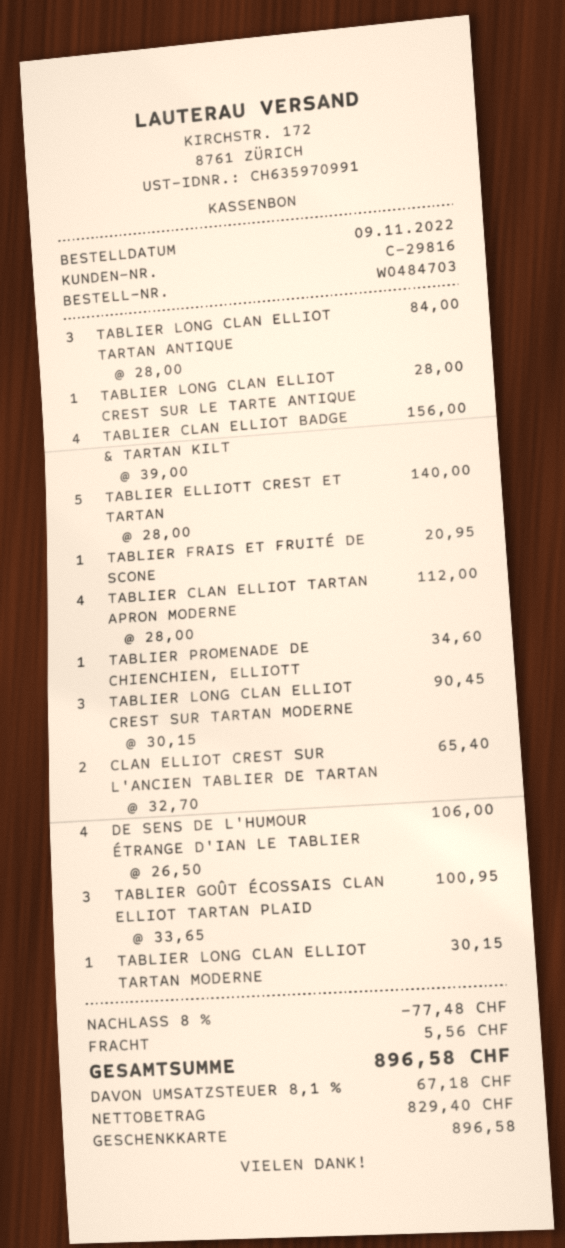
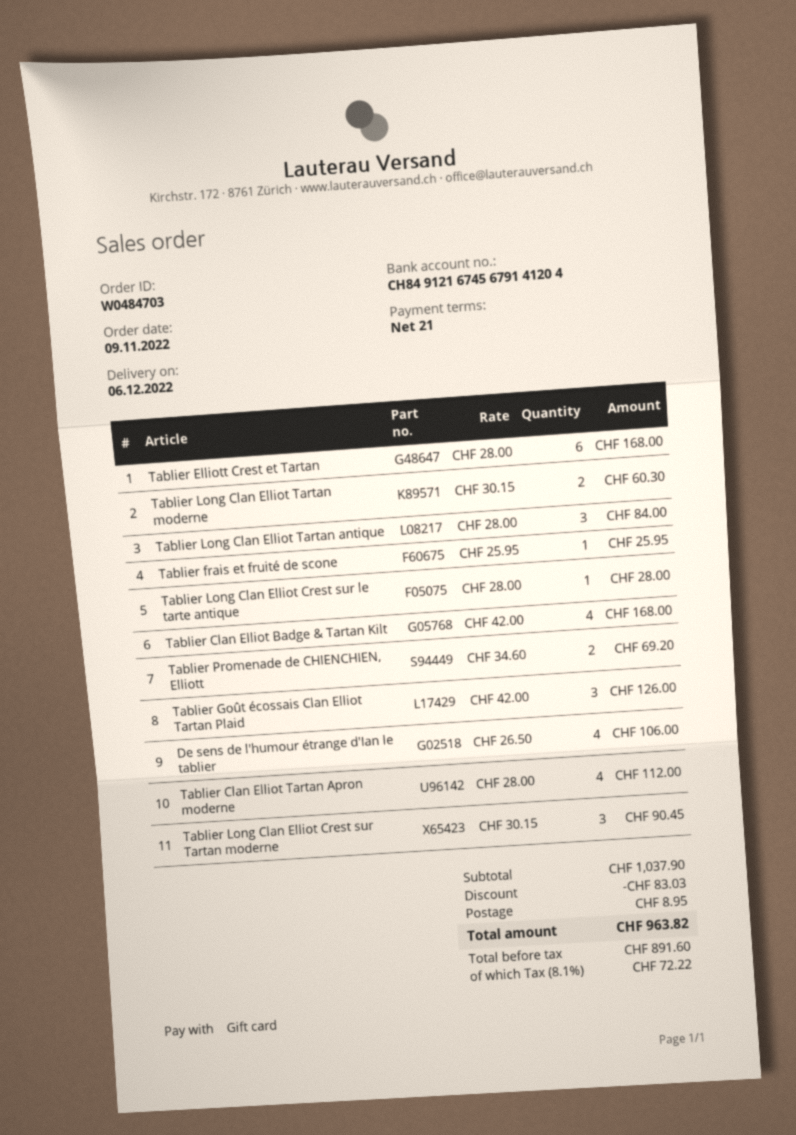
TABLIER CLAN ELLIOT BADGE & TARTAN KILT: 4 x 39.00 = 156.00 -> 4 x 42.00 = 168.00
TABLIER ELLIOTT CREST ET TARTAN: 5 x 28.00 = 140.00 -> 6 x 28.00 = 168.00
TABLIER FRAIS ET FRUITÉ DE SCONE: 1 x 20.95 = 20.95 -> 1 x 25.95 = 25.95
TABLIER PROMENADE DE CHIENCHIEN, ELLIOTT: 1 x 34.60 = 34.60 -> 2 x 34.60 = 69.20
CLAN ELLIOT CREST SUR L'ANCIEN TABLIER DE TARTAN: 2 x 32.70 = 65.40 -> none
TABLIER GOÛT ÉCOSSAIS CLAN ELLIOT TARTAN PLAID: 3 x 33.65 = 100.95 -> 3 x 42.00 = 126.00
TABLIER LONG CLAN ELLIOT TARTAN MODERNE: 1 x 30.15 = 30.15 -> 2 x 30.15 = 60.30
discount: 77.48 -> 83.03
shipping: 5.56 -> 8.95
net: 829.40 -> 891.60
tax: 8.1% = 67.18 -> 8.1% = 72.22
total: 896.58 -> 963.82

